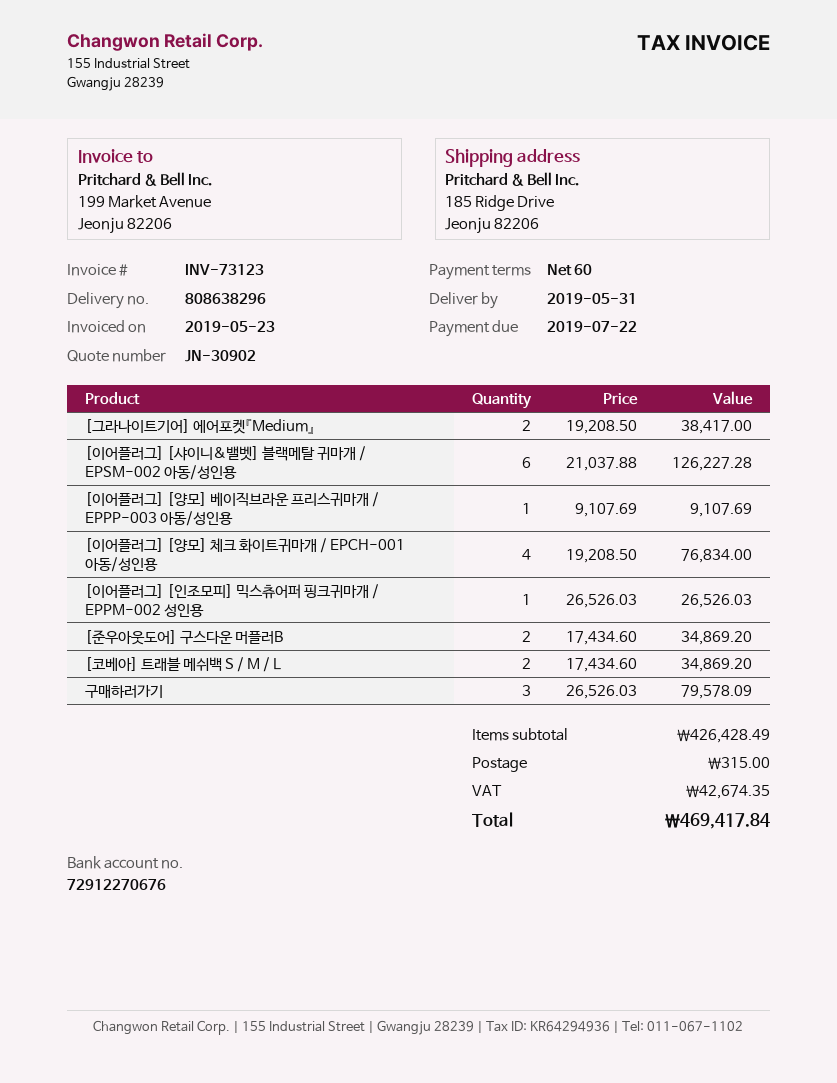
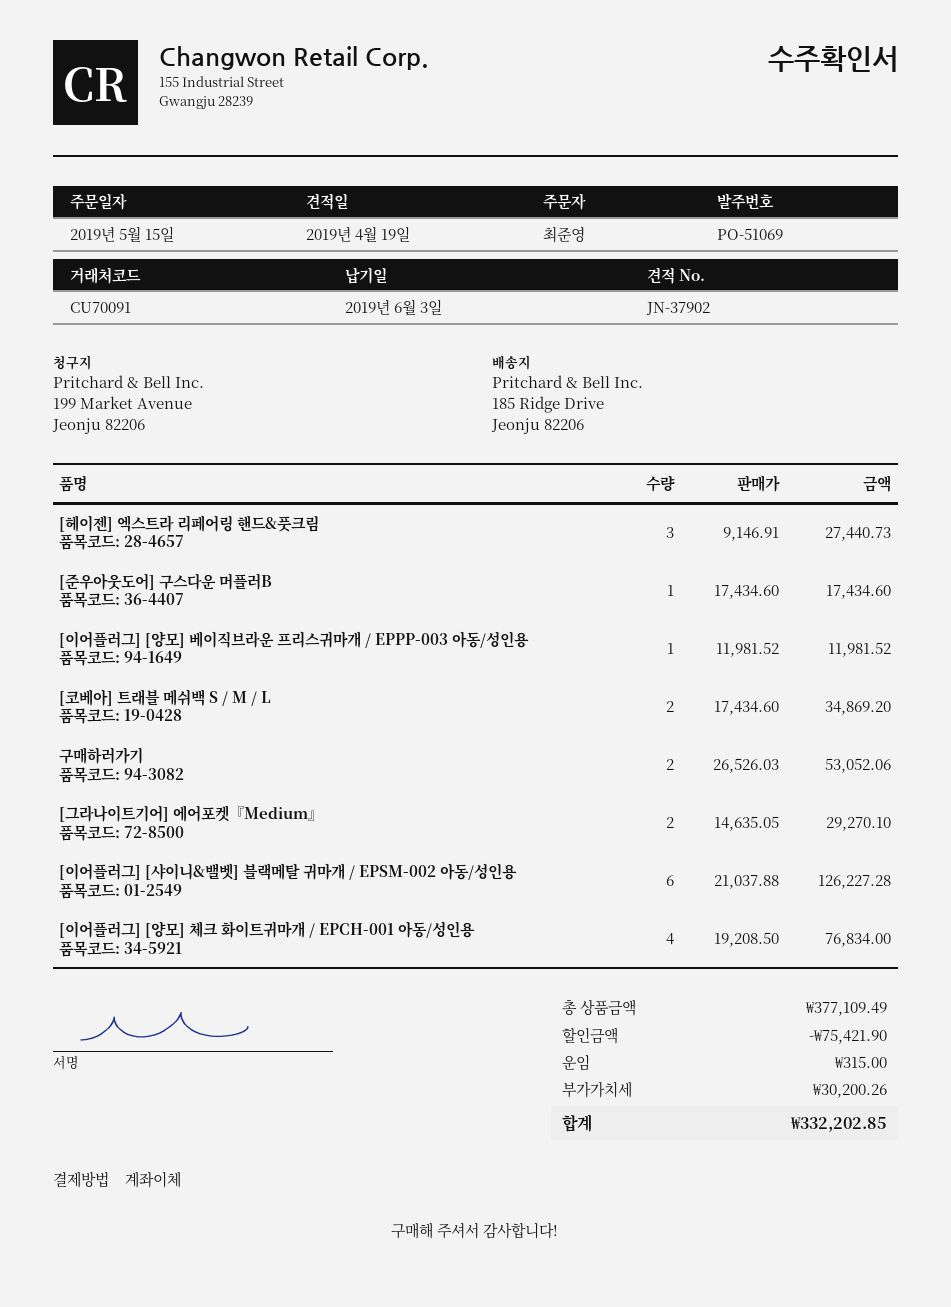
quote number: JN-30902 -> JN-37902
delivery date: 2019-05-31 -> 2019-06-03
[그라나이트기어] 에어포켓『Medium』: 2 x 19208.50 = 38417.00 -> 2 x 14635.05 = 29270.10
[이어플러그] [양모] 베이직브라운 프리스귀마개 / EPPP-003 아동/성인용: 1 x 9107.69 = 9107.69 -> 1 x 11981.52 = 11981.52
[이어플러그] [인조모피] 믹스츄어퍼 핑크귀마개 / EPPM-002 성인용: 1 x 26526.03 = 26526.03 -> none
[준우아웃도어] 구스다운 머플러B: 2 x 17434.60 = 34869.20 -> 1 x 17434.60 = 17434.60
구매하러가기: 3 x 26526.03 = 79578.09 -> 2 x 26526.03 = 53052.06
[헤이젠] 엑스트라 리페어링 핸드&풋크림: none -> 3 x 9146.91 = 27440.73
subtotal: 426428.49 -> 377109.49
discount: none -> 75421.90
tax: 42674.35 -> 30200.26
total: 469417.84 -> 332202.85

